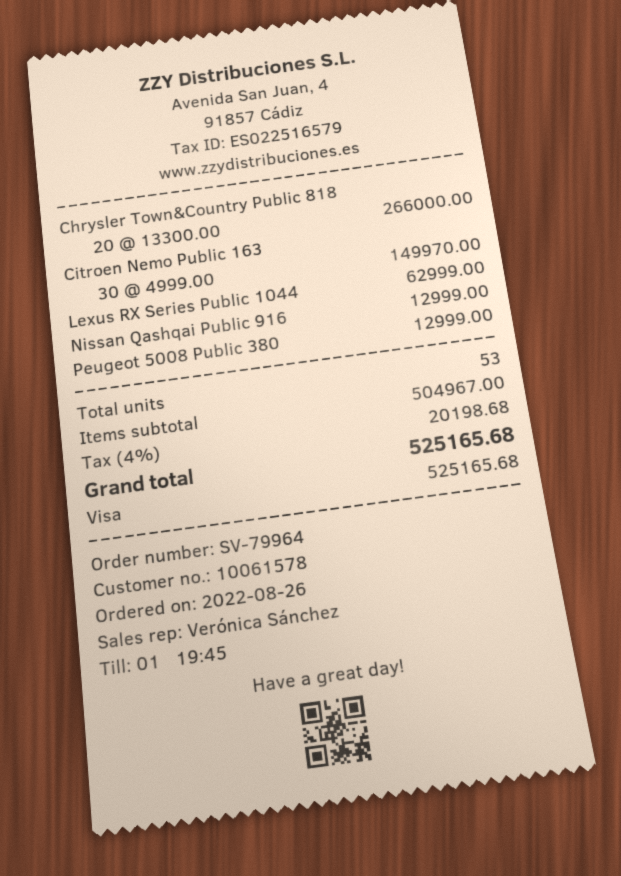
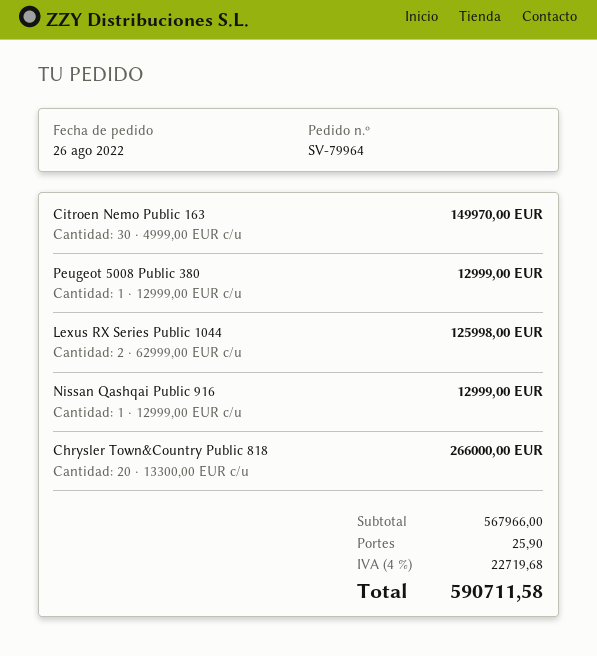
Lexus RX Series Public 1044: 1 x 62999.00 = 62999.00 -> 2 x 62999.00 = 125998.00
subtotal: 504967.00 -> 567966.00
shipping: none -> 25.90
tax: 4% = 20198.68 -> 4% = 22719.68
total: 525165.68 -> 590711.58

